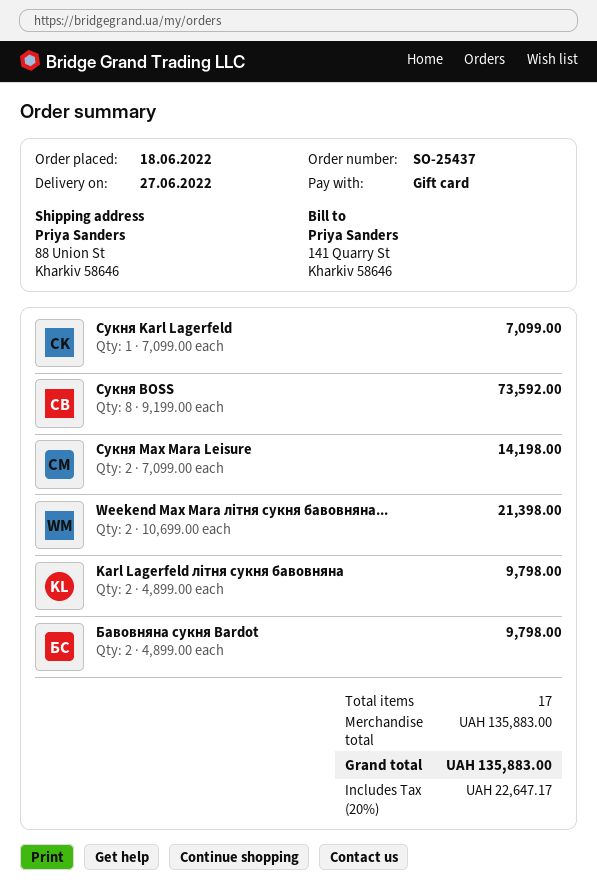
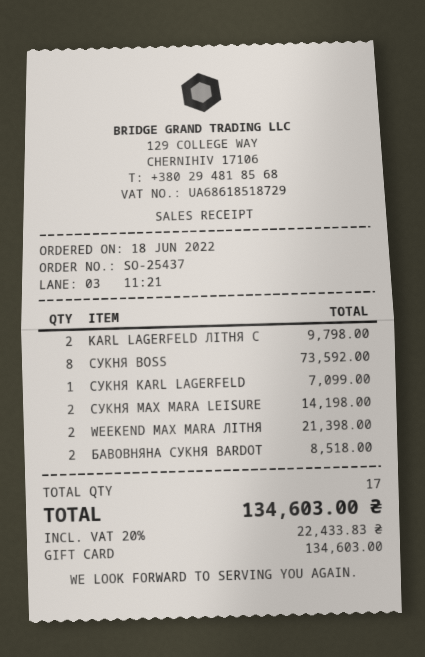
Бавовняна сукня Bardot: 2 for 9798.00 -> 2 for 8518.00
tax: 20% = 22647.17 -> 20% = 22433.83
total: 135883.00 -> 134603.00

